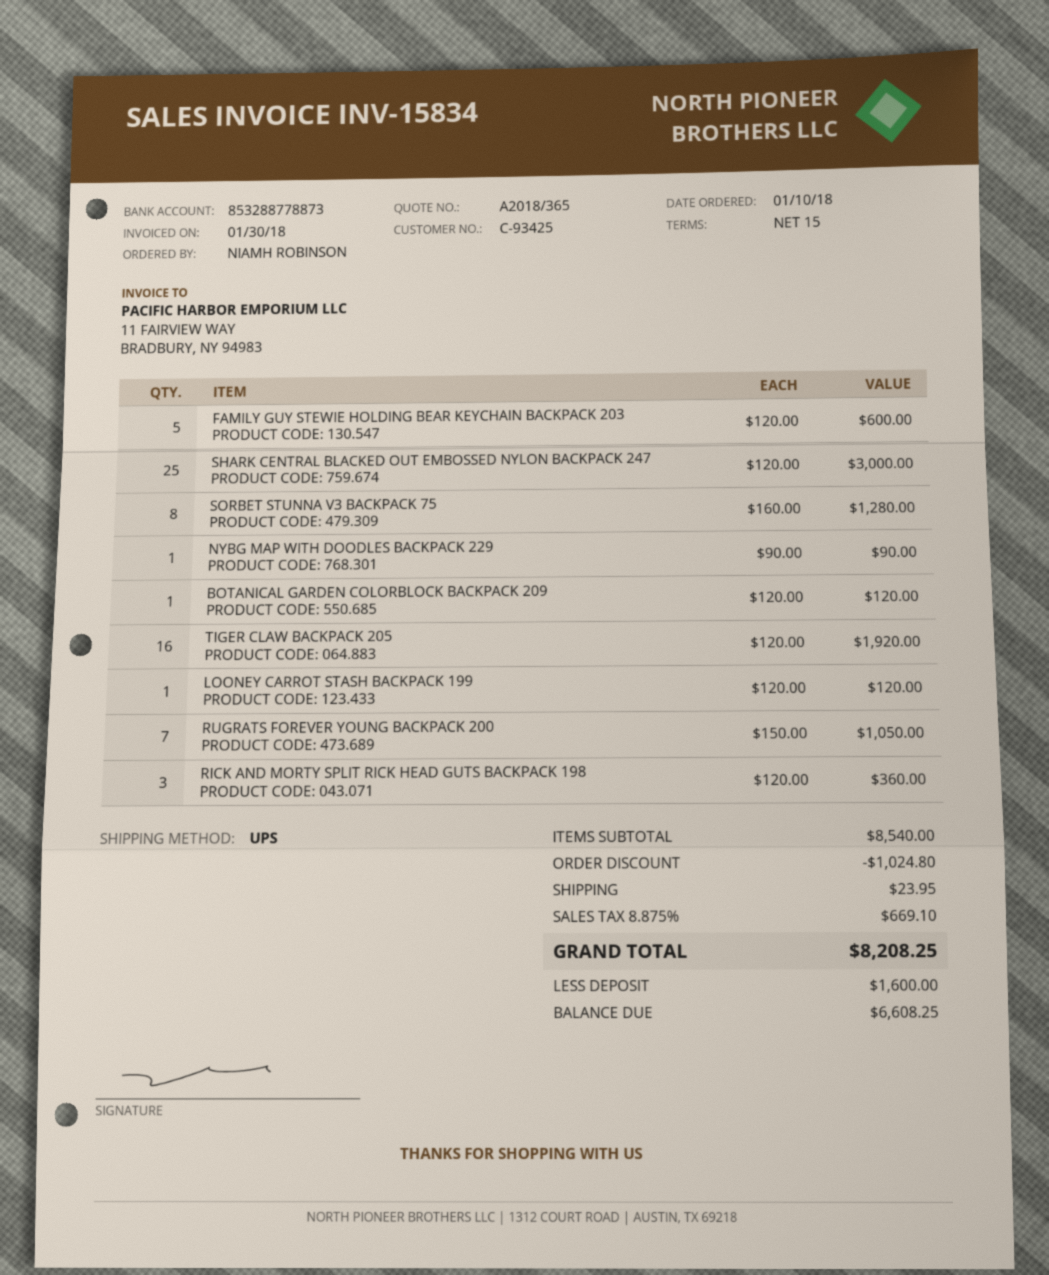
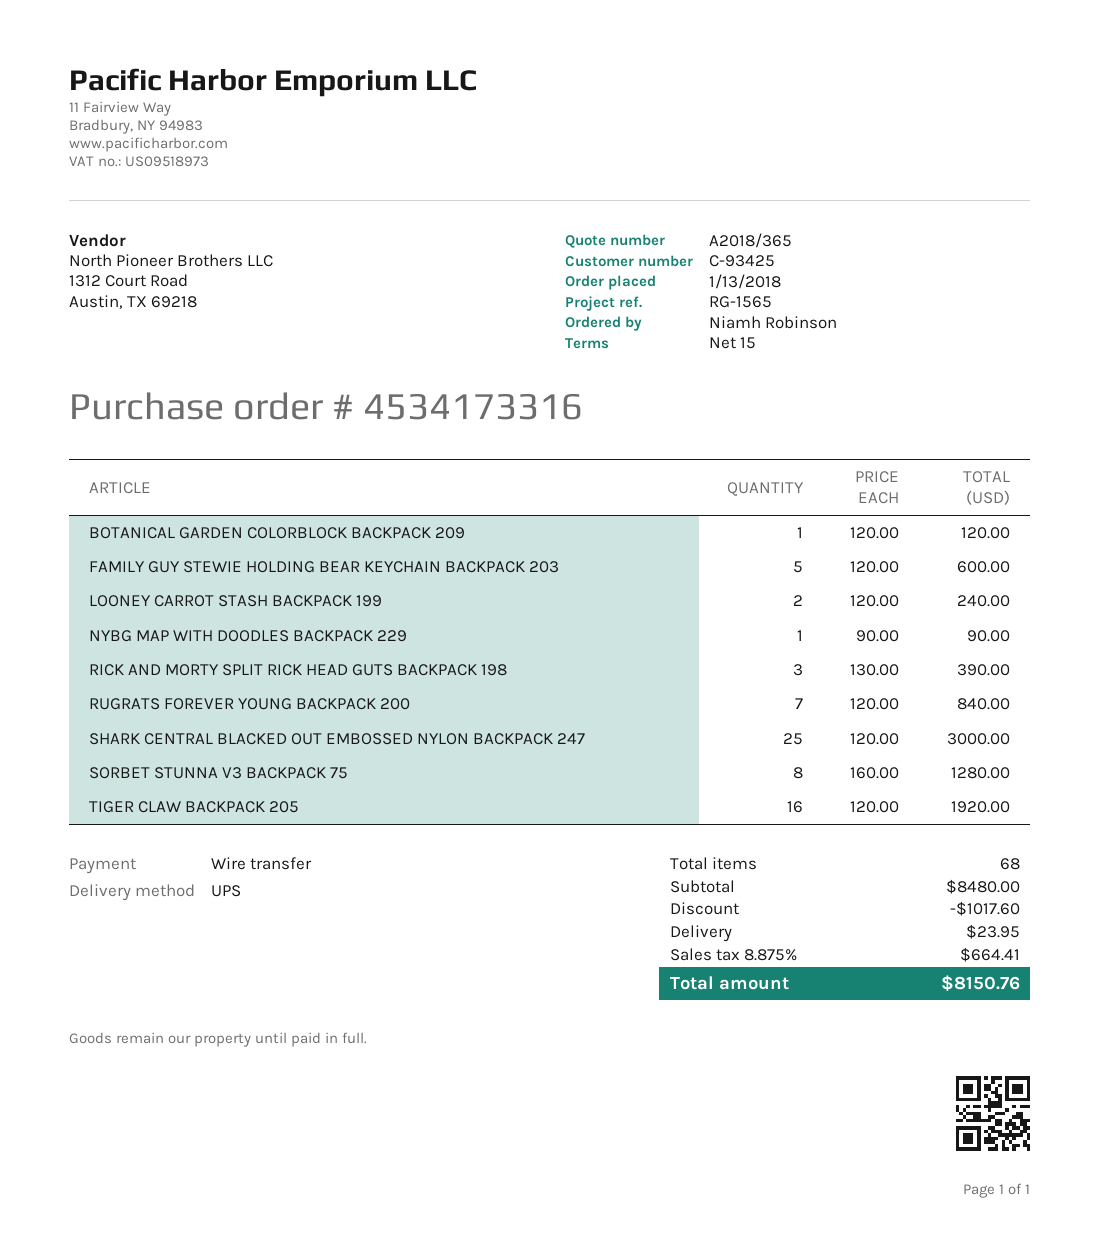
order date: 2018-01-10 -> 2018-01-13
LOONEY CARROT STASH BACKPACK 199: 1 x 120.00 = 120.00 -> 2 x 120.00 = 240.00
RUGRATS FOREVER YOUNG BACKPACK 200: 7 x 150.00 = 1050.00 -> 7 x 120.00 = 840.00
RICK AND MORTY SPLIT RICK HEAD GUTS BACKPACK 198: 3 x 120.00 = 360.00 -> 3 x 130.00 = 390.00
subtotal: 8540.00 -> 8480.00
discount: 1024.80 -> 1017.60
tax: 8.875% = 669.10 -> 8.875% = 664.41
total: 8208.25 -> 8150.76

